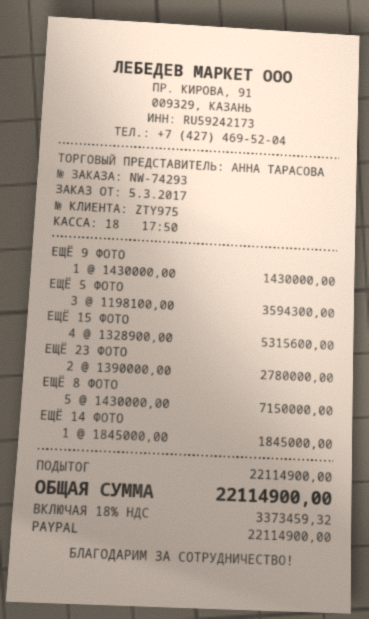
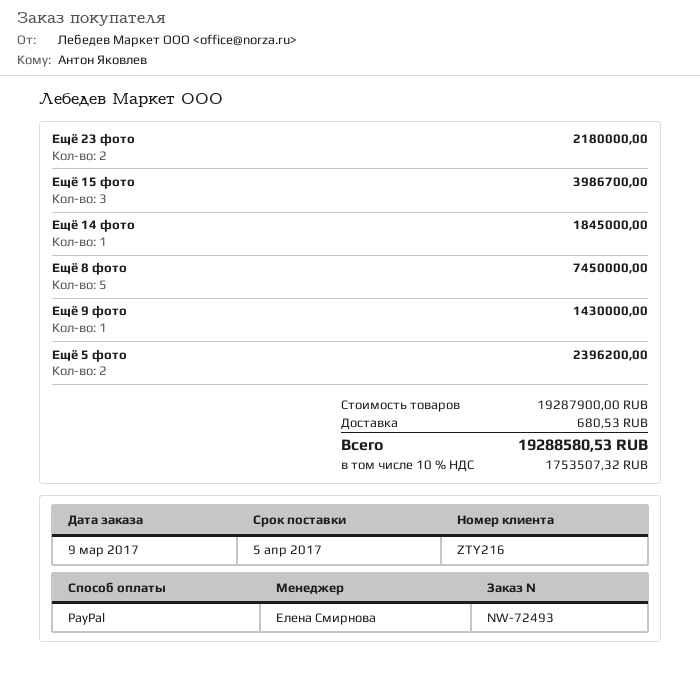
order number: NW-74293 -> NW-72493
order date: 2017-03-05 -> 2017-03-09
customer number: ZTY975 -> ZTY216
sales rep: АННА ТАРАСОВА -> Елена Смирнова
ЕЩЁ 5 ФОТО: 3 for 3594300.00 -> 2 for 2396200.00
ЕЩЁ 15 ФОТО: 4 for 5315600.00 -> 3 for 3986700.00
ЕЩЁ 23 ФОТО: 2 for 2780000.00 -> 2 for 2180000.00
ЕЩЁ 8 ФОТО: 5 for 7150000.00 -> 5 for 7450000.00
subtotal: 22114900.00 -> 19287900.00
shipping: none -> 680.53
tax: 18% = 3373459.32 -> 10% = 1753507.32
total: 22114900.00 -> 19288580.53

